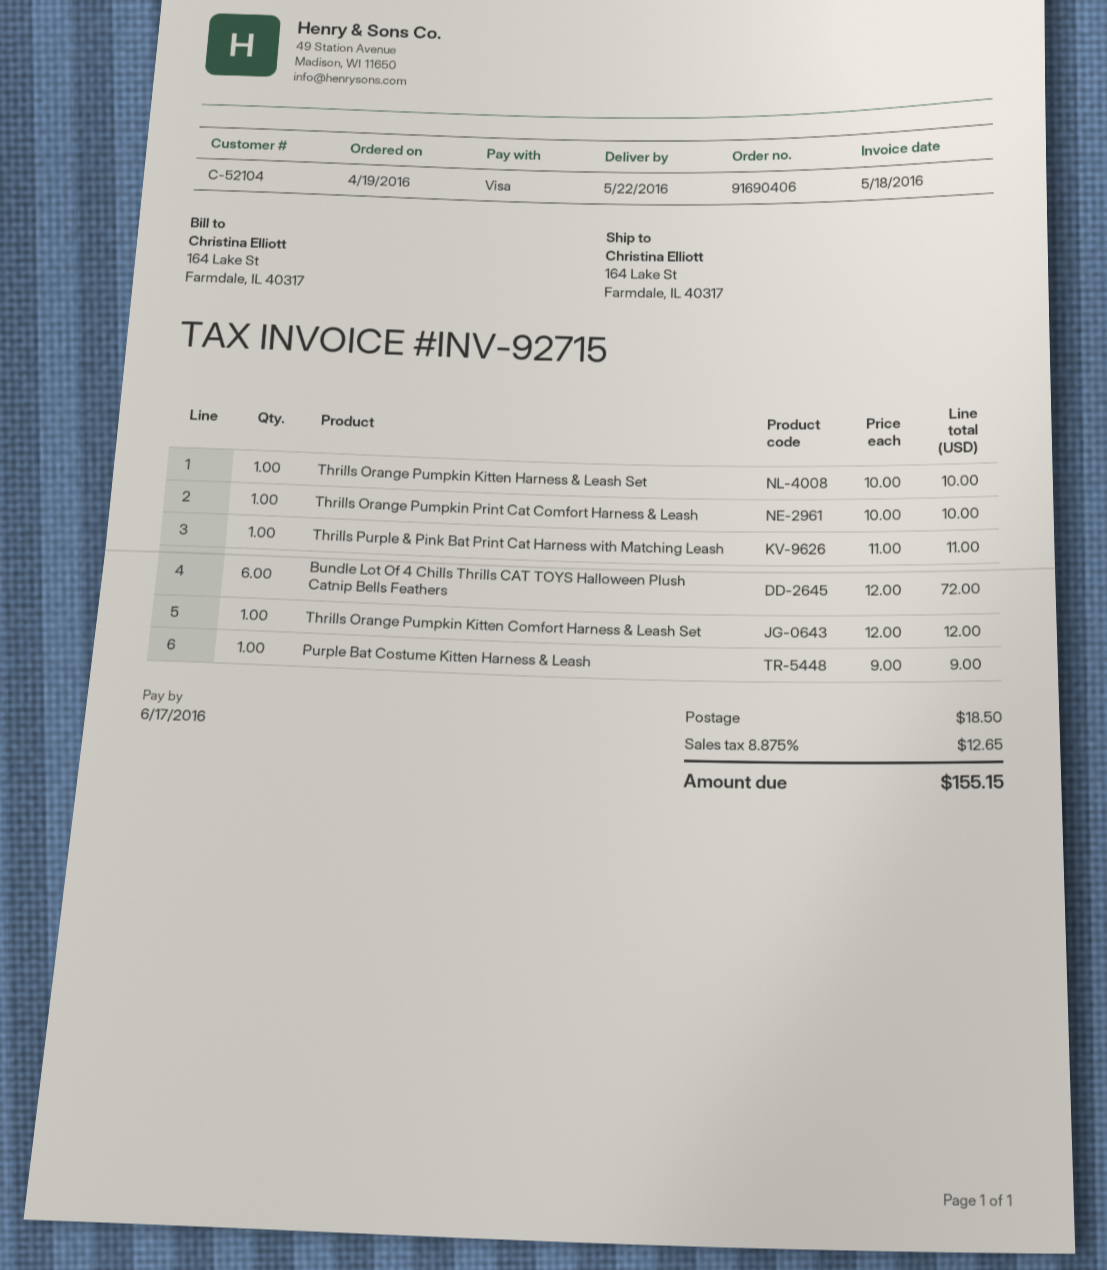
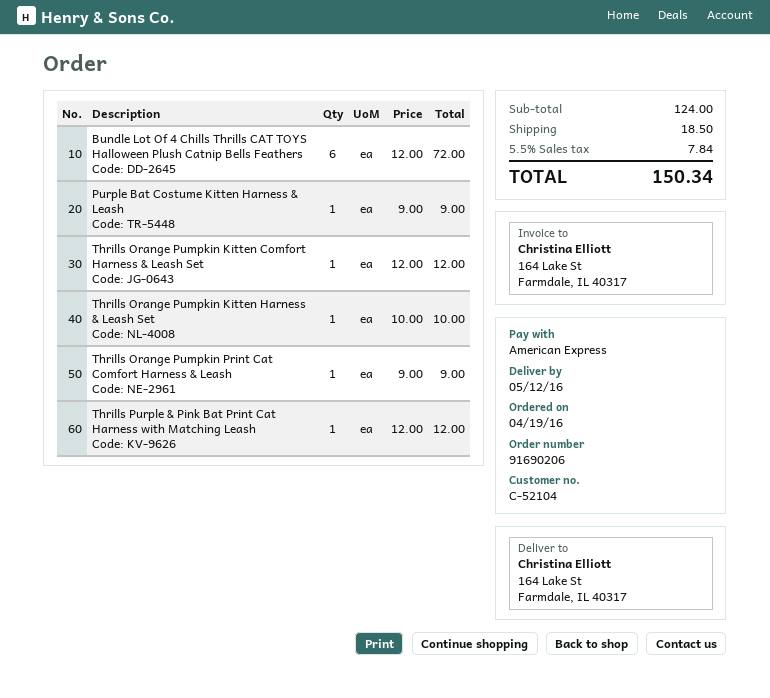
order number: 91690406 -> 91690206
delivery date: 2016-05-22 -> 2016-05-12
payment method: Visa -> American Express
Thrills Orange Pumpkin Print Cat Comfort Harness & Leash: 1 x 10.00 = 10.00 -> 1 x 9.00 = 9.00
Thrills Purple & Pink Bat Print Cat Harness with Matching Leash: 1 x 11.00 = 11.00 -> 1 x 12.00 = 12.00
tax: 8.875% = 12.65 -> 5.5% = 7.84
total: 155.15 -> 150.34

